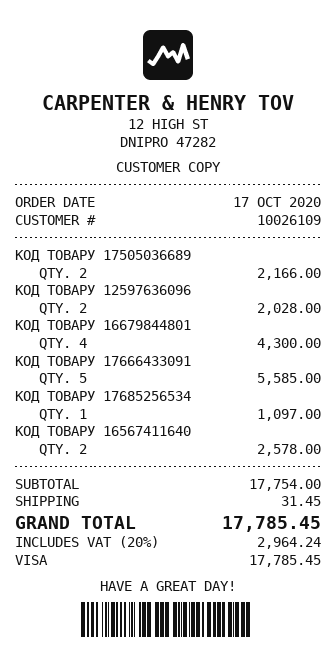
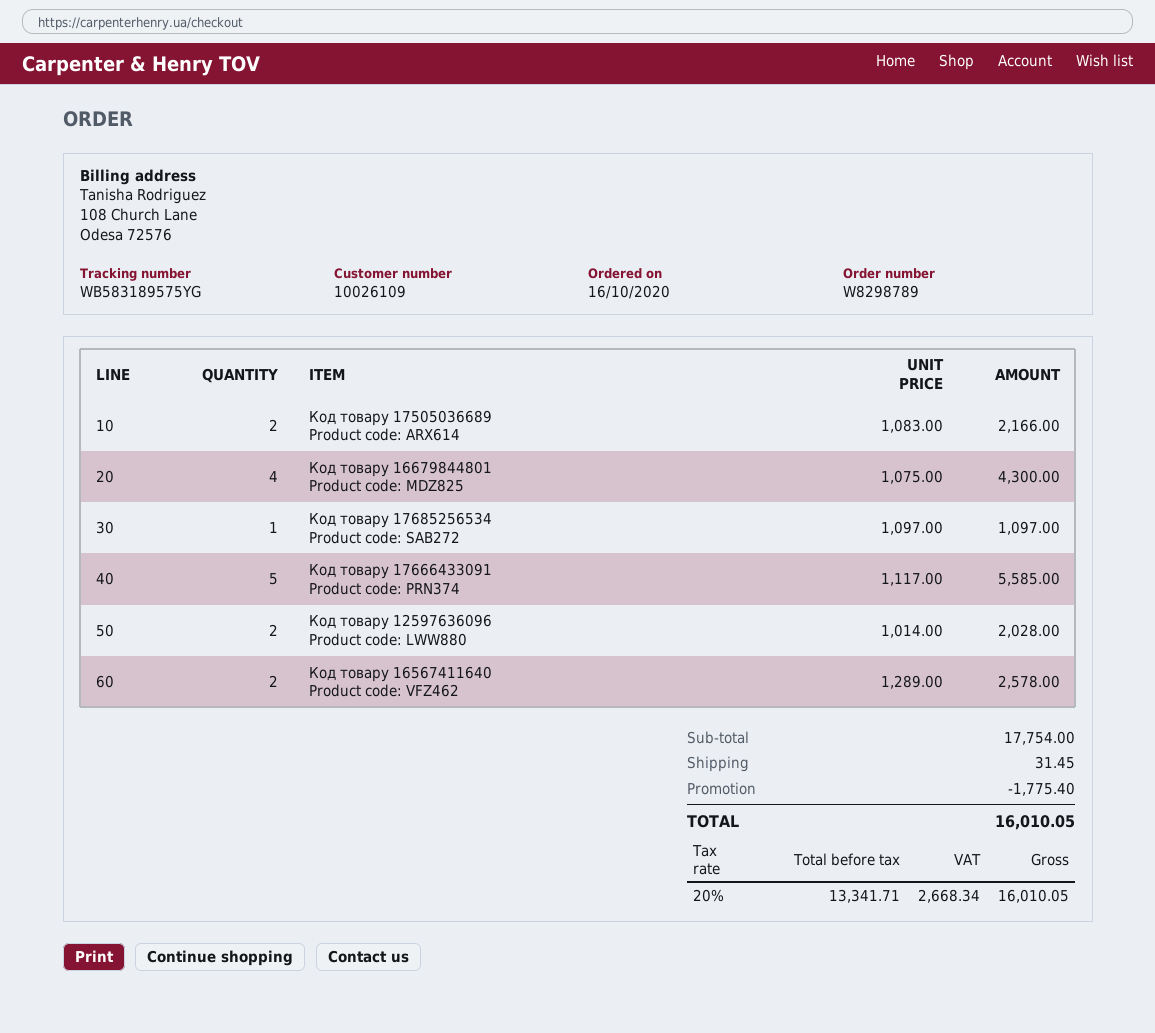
order date: 2020-10-17 -> 2020-10-16
discount: none -> 1775.40
tax: 20% = 2964.24 -> 20% = 2668.34
total: 17785.45 -> 16010.05

